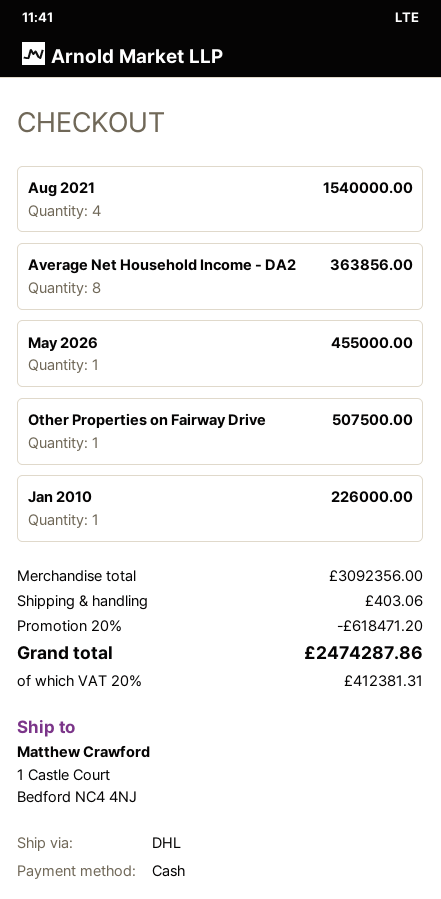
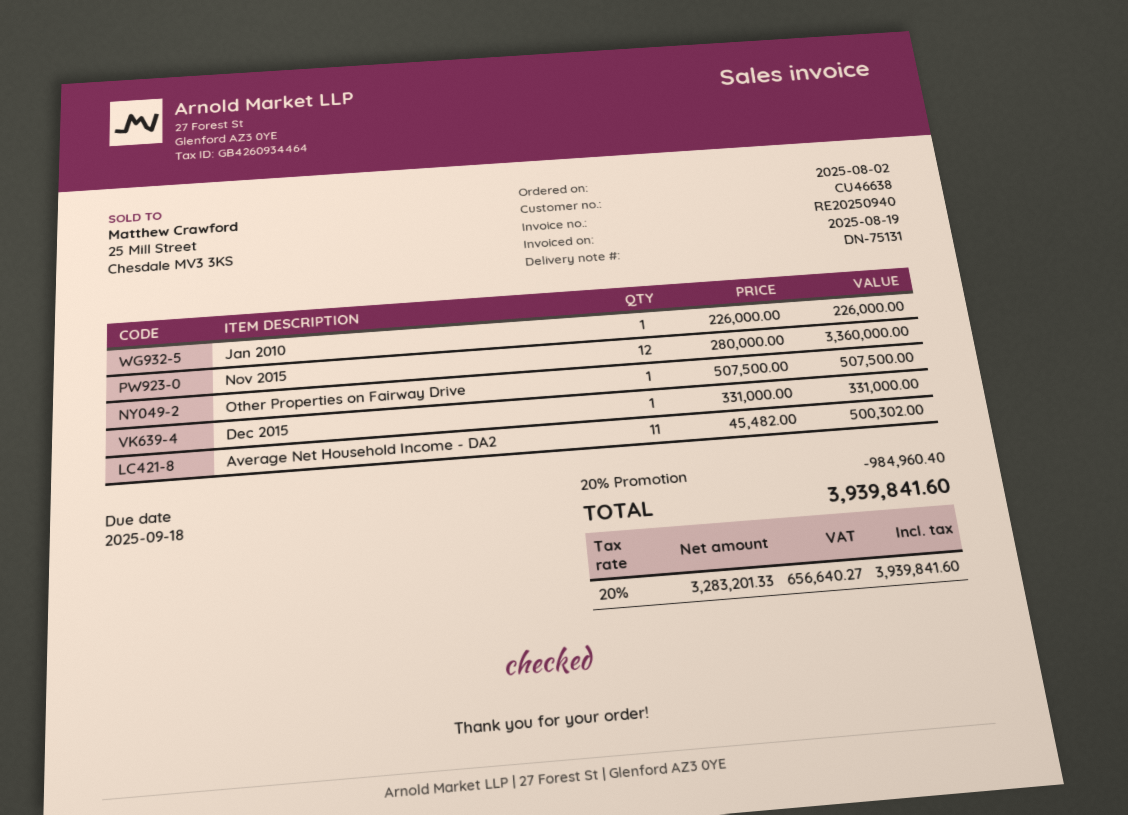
Aug 2021: 4 for 1540000.00 -> none
Average Net Household Income - DA2: 8 for 363856.00 -> 11 for 500302.00
May 2026: 1 for 455000.00 -> none
Nov 2015: none -> 12 for 3360000.00
Dec 2015: none -> 1 for 331000.00
discount: 20% = 618471.20 -> 20% = 984960.40
shipping: 403.06 -> none
tax: 20% = 412381.31 -> 20% = 656640.27
total: 2474287.86 -> 3939841.60

